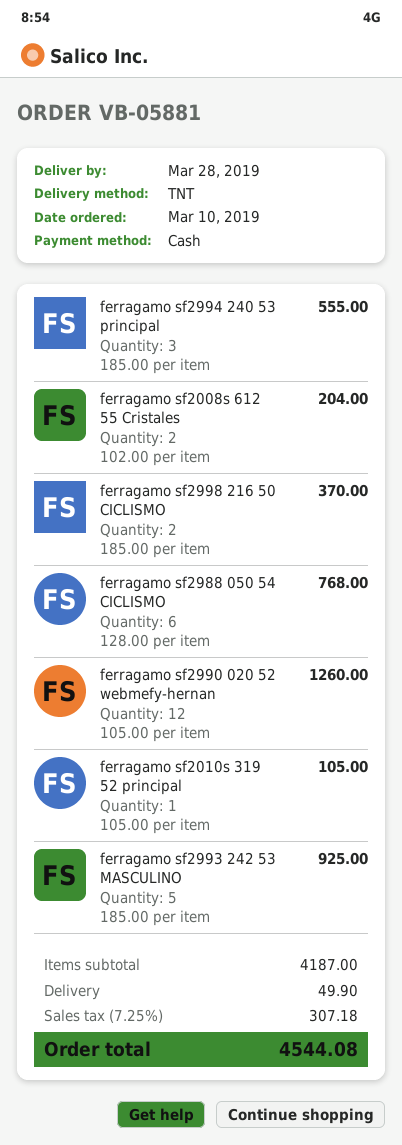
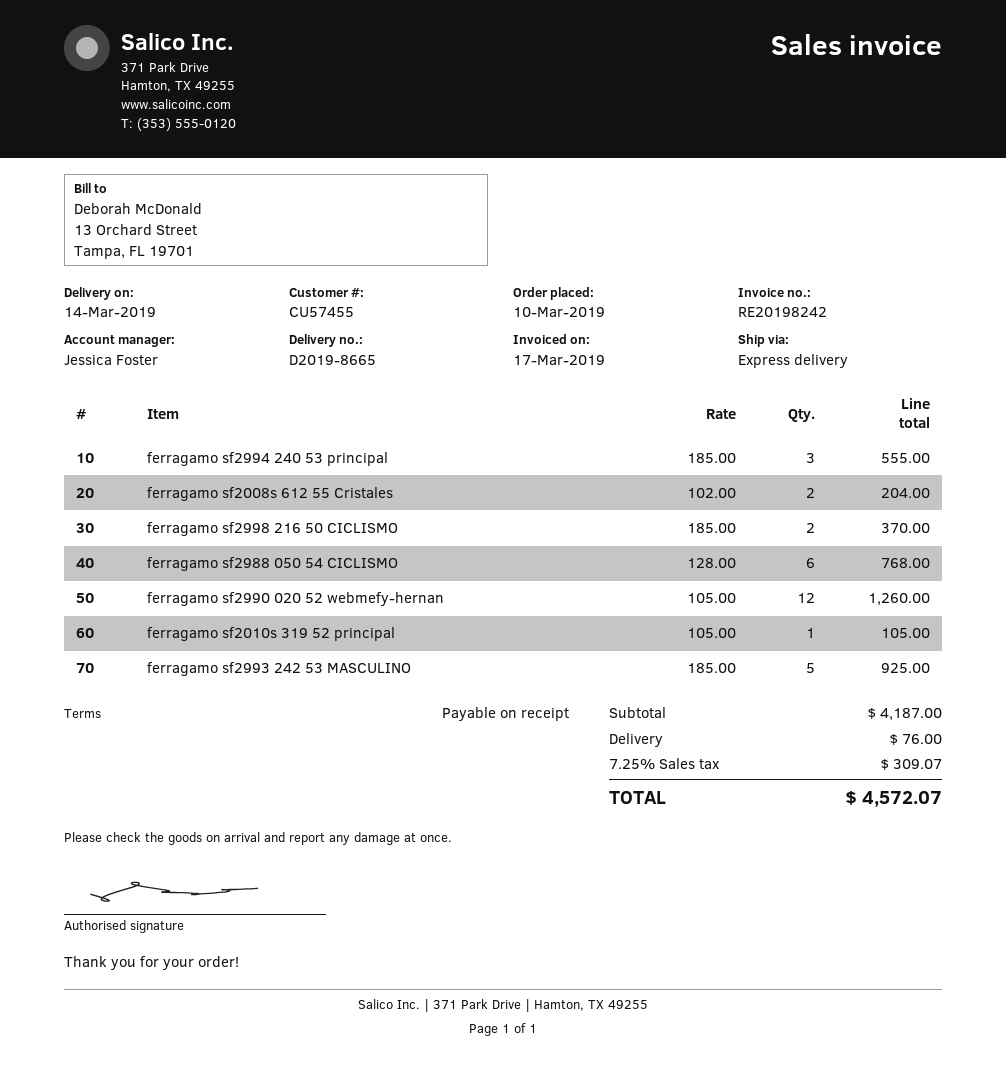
delivery date: 2019-03-28 -> 2019-03-14
shipping method: TNT -> express
shipping: 49.90 -> 76.00
tax: 7.25% = 307.18 -> 7.25% = 309.07
total: 4544.08 -> 4572.07

